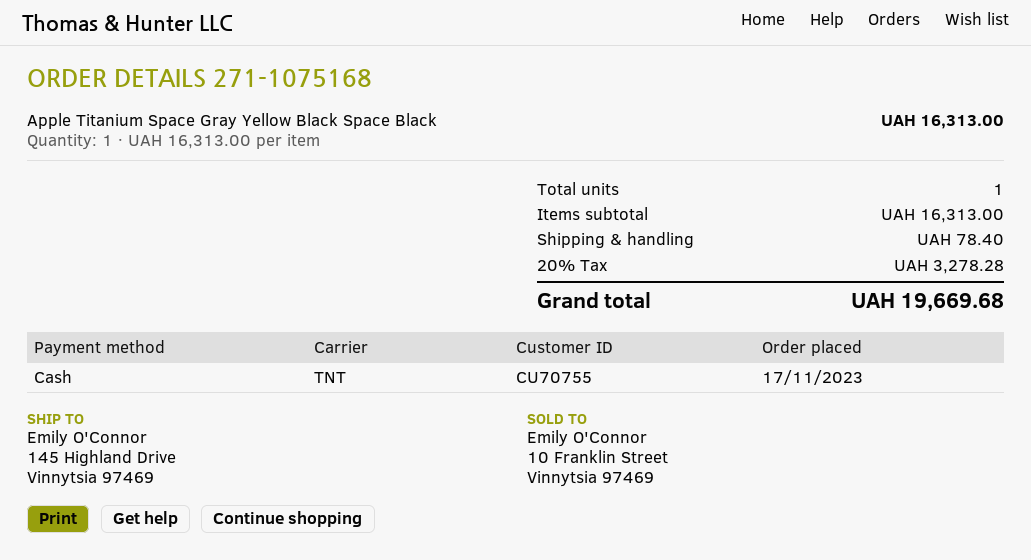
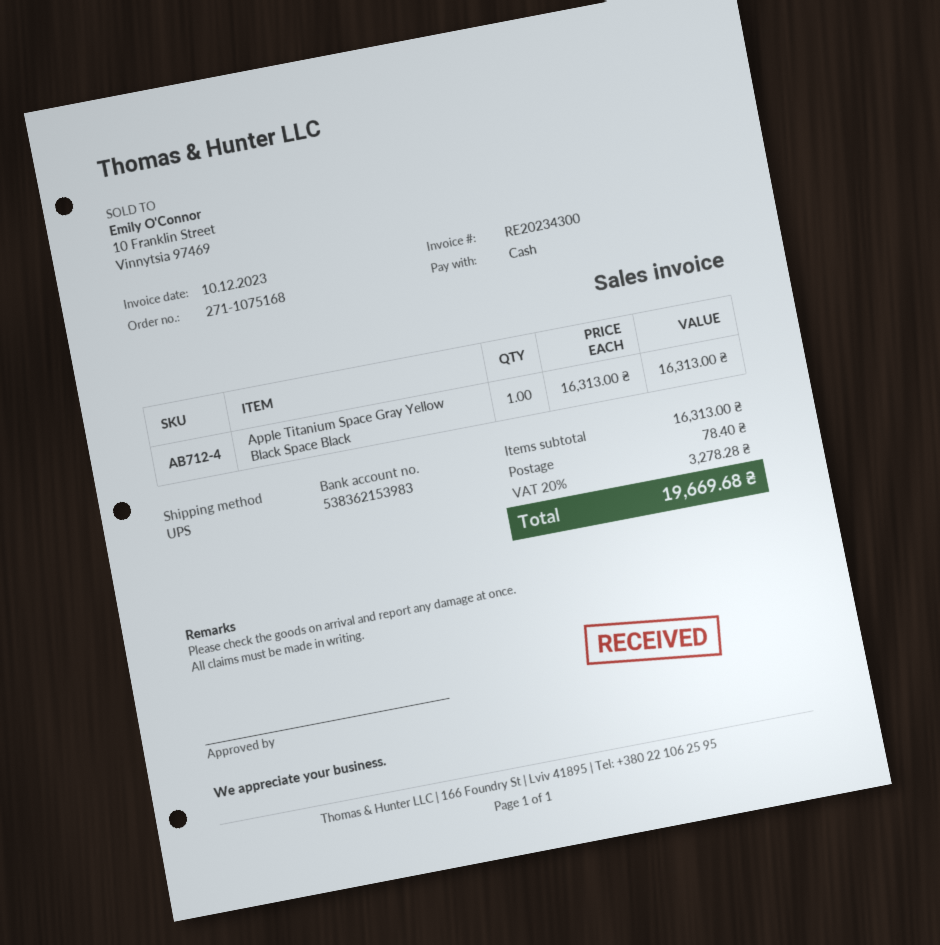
shipping method: TNT -> UPS

